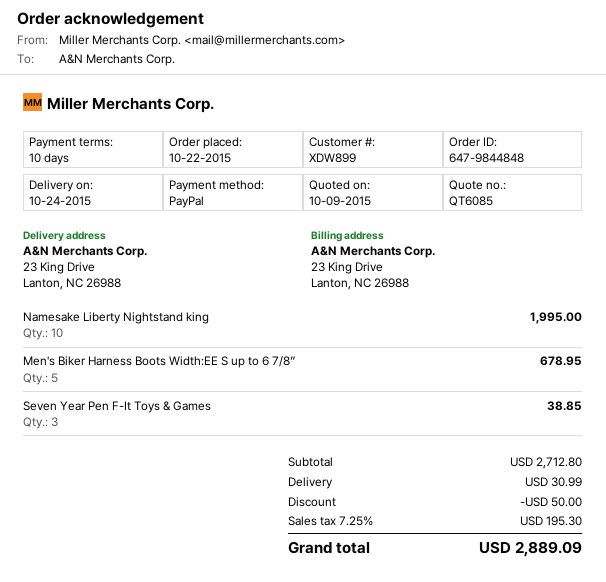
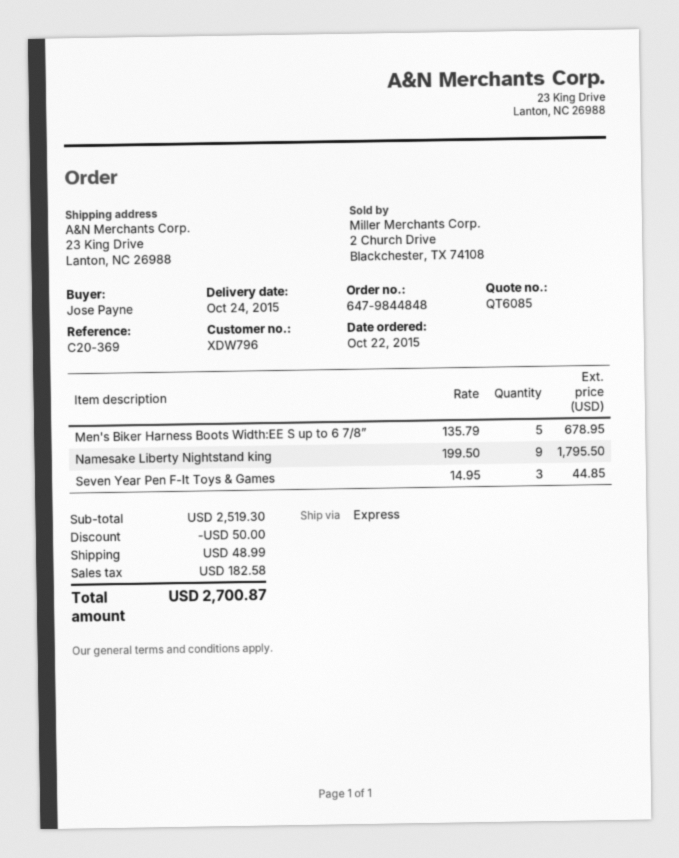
customer number: XDW899 -> XDW796
Namesake Liberty Nightstand king: 10 for 1995.00 -> 9 for 1795.50
Seven Year Pen F-It Toys & Games: 3 for 38.85 -> 3 for 44.85
subtotal: 2712.80 -> 2519.30
shipping: 30.99 -> 48.99
tax: 195.30 -> 182.58
total: 2889.09 -> 2700.87

